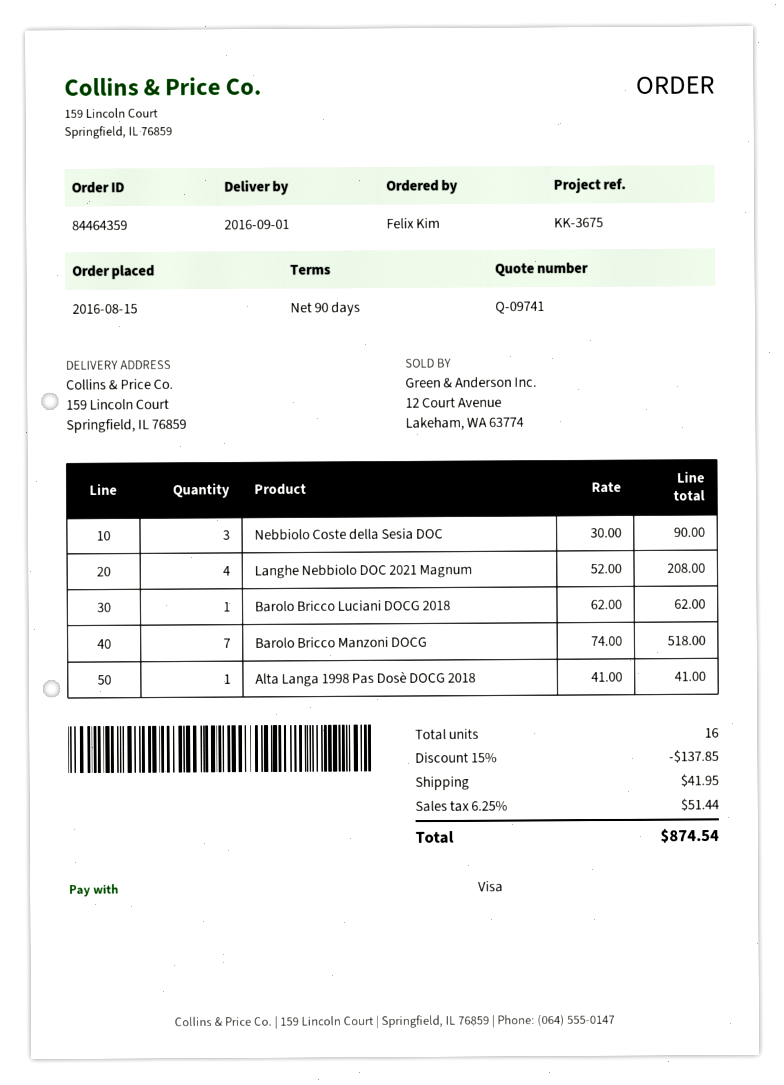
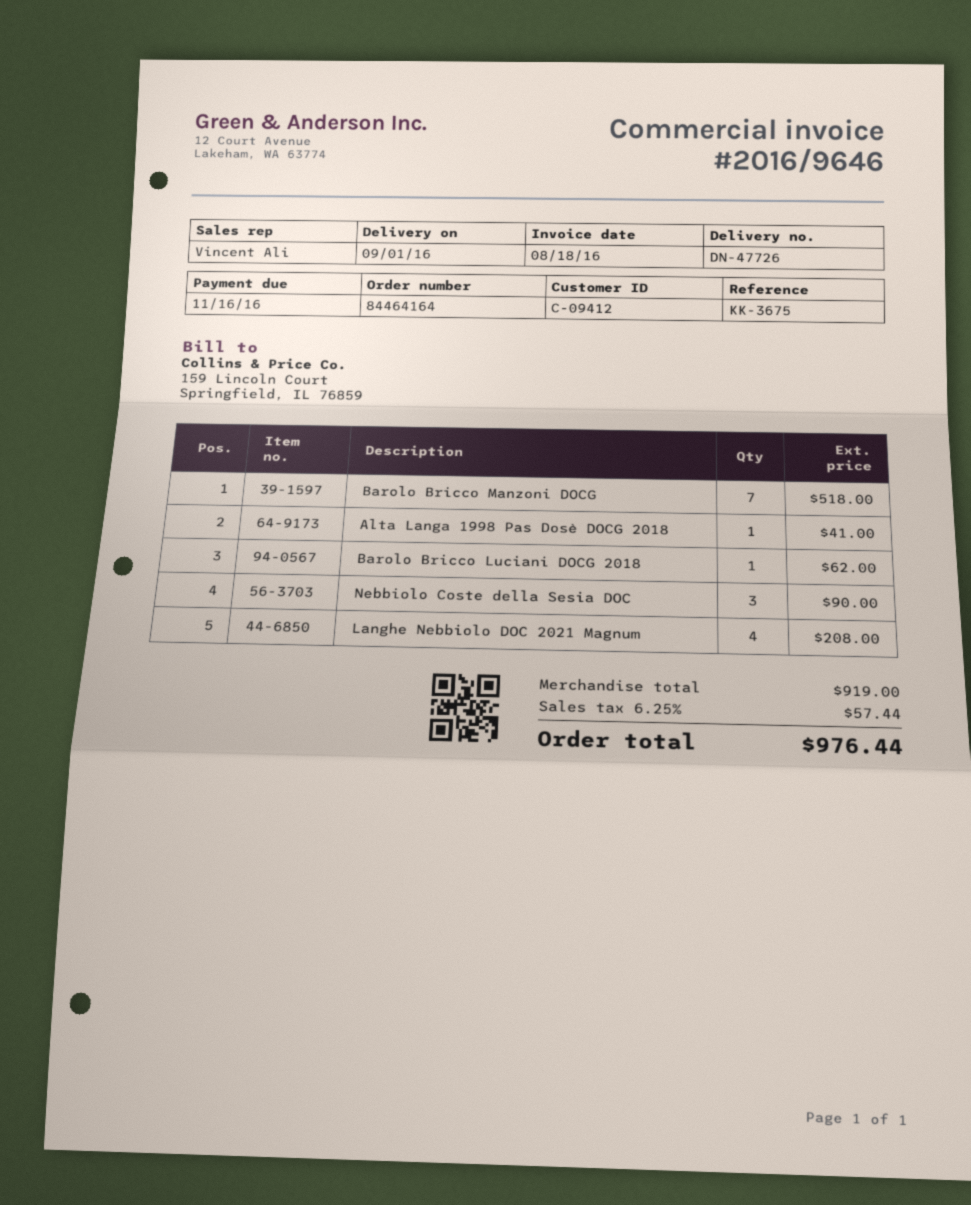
order number: 84464359 -> 84464164
discount: 15% = 137.85 -> none
shipping: 41.95 -> none
tax: 6.25% = 51.44 -> 6.25% = 57.44
total: 874.54 -> 976.44

